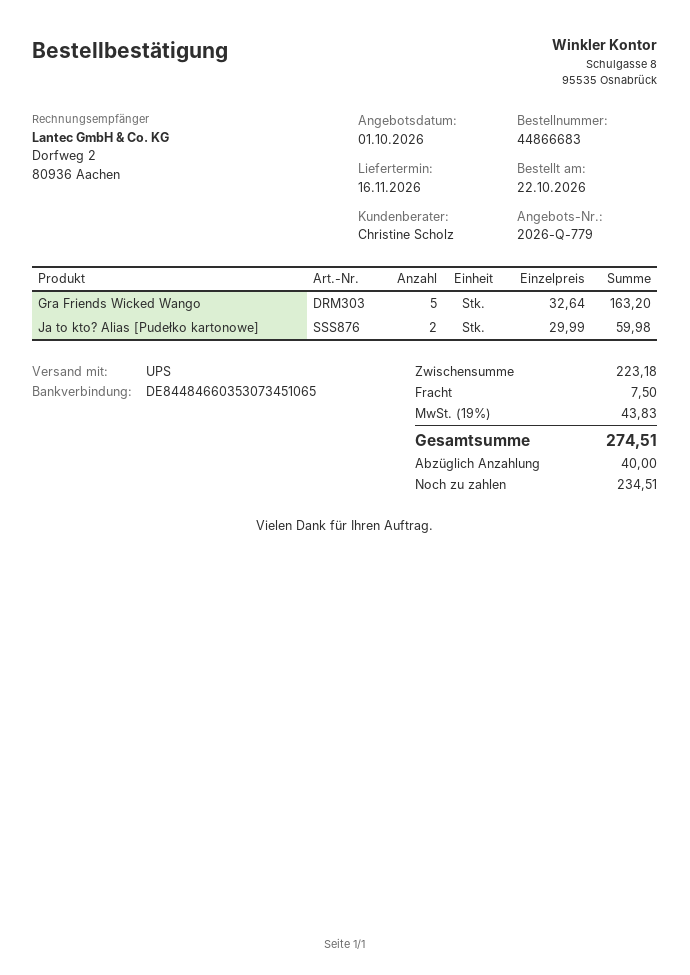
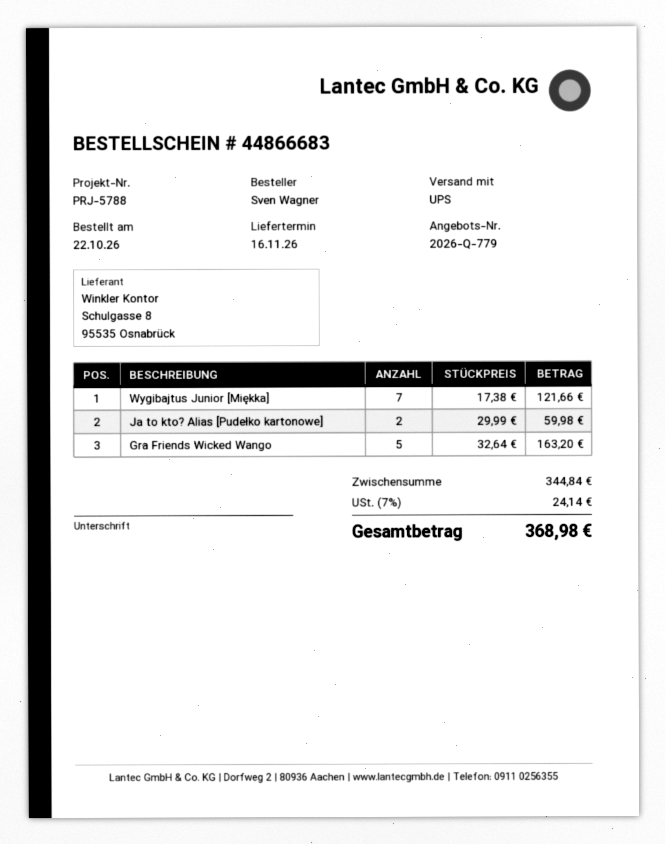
Wygibajtus Junior [Miękka]: none -> 7 x 17.38 = 121.66
subtotal: 223.18 -> 344.84
shipping: 7.50 -> none
tax: 19% = 43.83 -> 7% = 24.14
total: 274.51 -> 368.98

